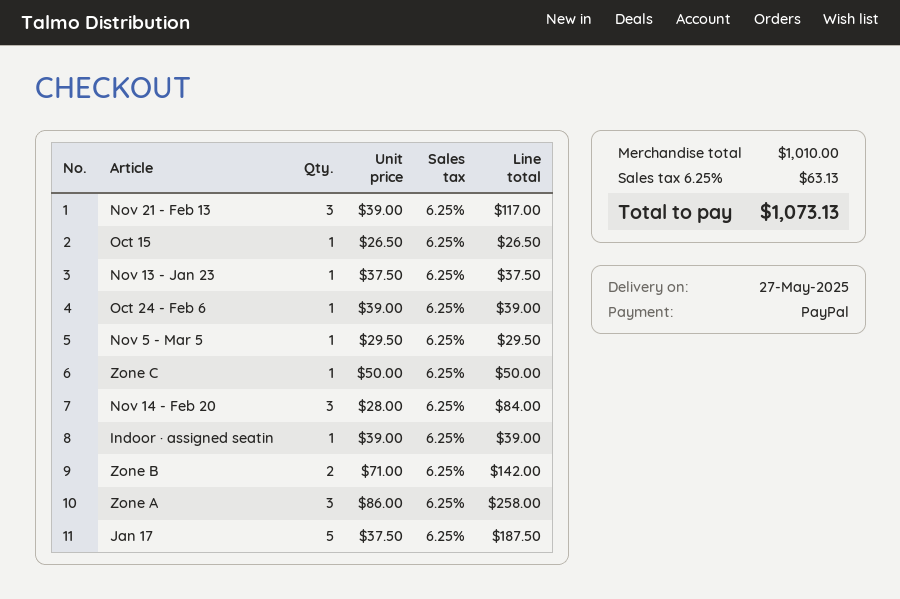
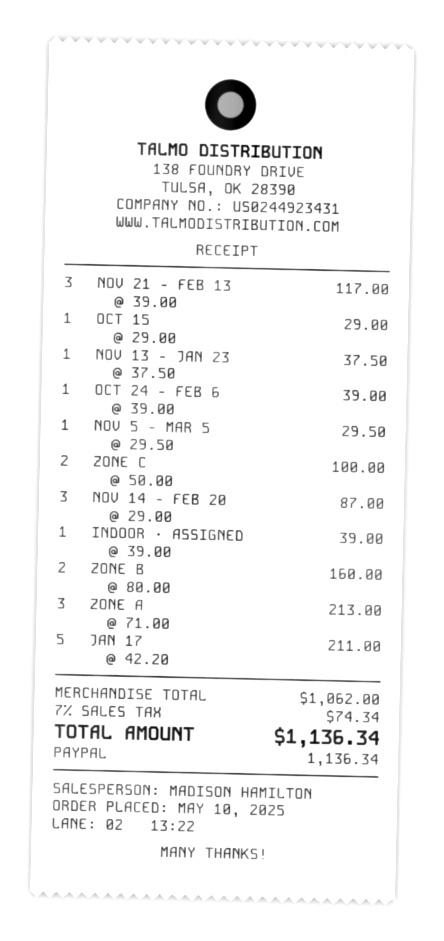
Oct 15: 1 x 26.50 = 26.50 -> 1 x 29.00 = 29.00
Zone C: 1 x 50.00 = 50.00 -> 2 x 50.00 = 100.00
Nov 14 - Feb 20: 3 x 28.00 = 84.00 -> 3 x 29.00 = 87.00
Zone B: 2 x 71.00 = 142.00 -> 2 x 80.00 = 160.00
Zone A: 3 x 86.00 = 258.00 -> 3 x 71.00 = 213.00
Jan 17: 5 x 37.50 = 187.50 -> 5 x 42.20 = 211.00
subtotal: 1010.00 -> 1062.00
tax: 6.25% = 63.13 -> 7% = 74.34
total: 1073.13 -> 1136.34

